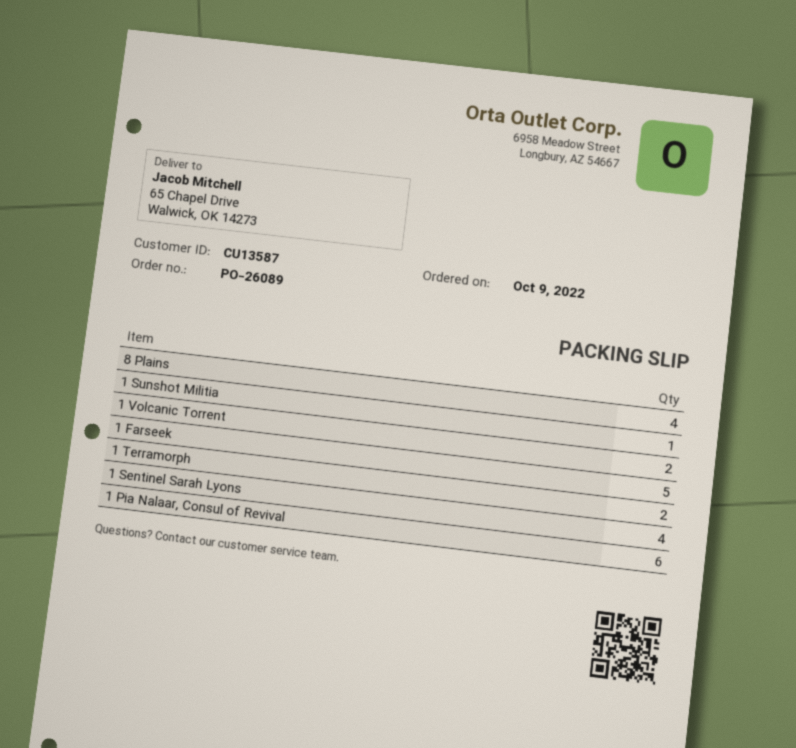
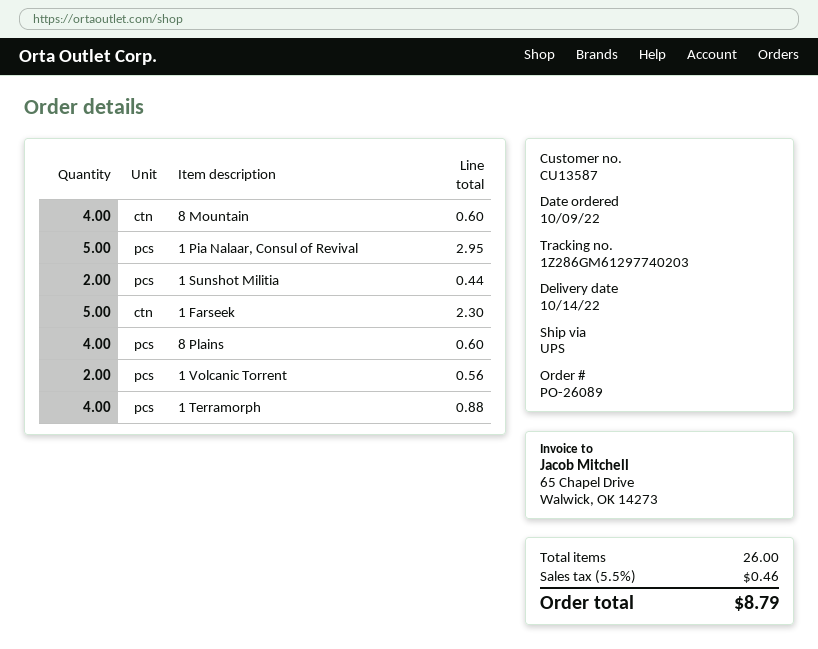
1 Sunshot Militia: 1 -> 2
1 Terramorph: 2 -> 4
1 Sentinel Sarah Lyons: 4 -> none
1 Pia Nalaar, Consul of Revival: 6 -> 5
8 Mountain: none -> 4

